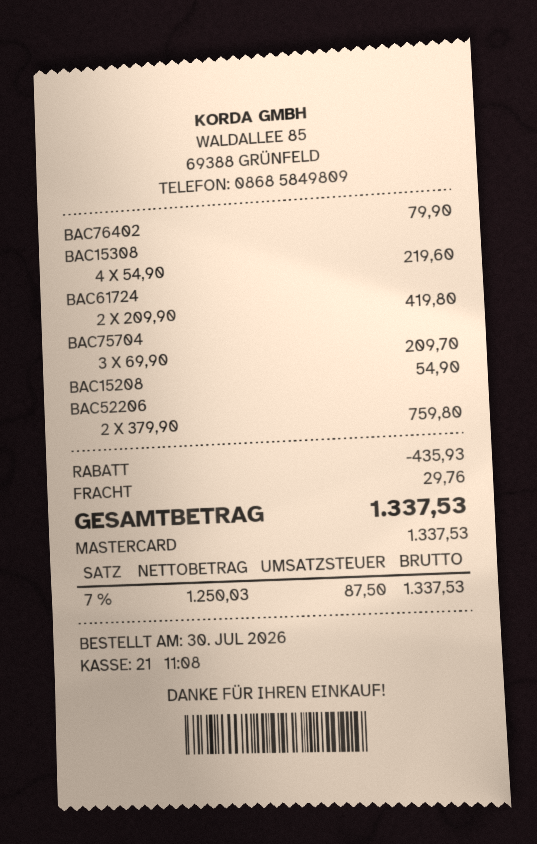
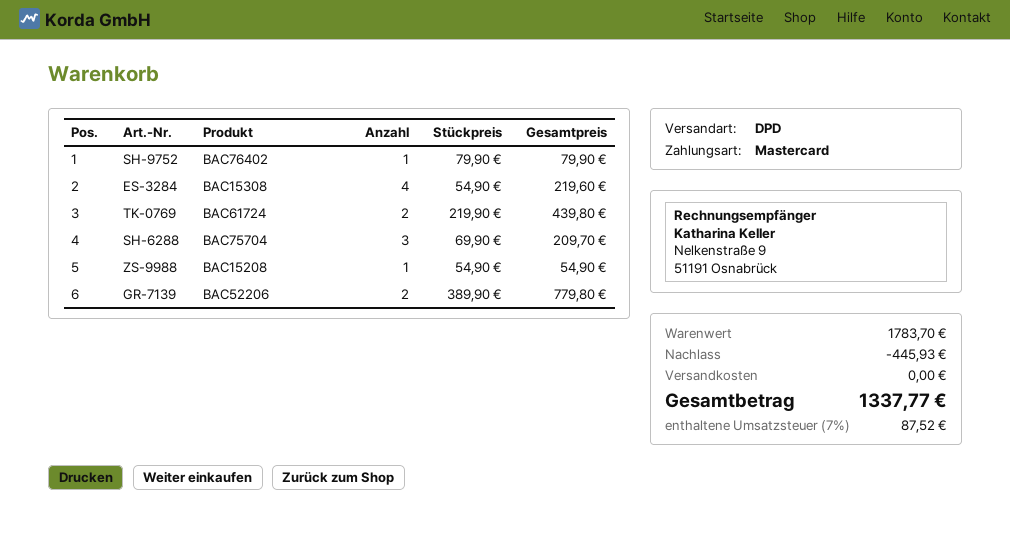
BAC61724: 2 x 209.90 = 419.80 -> 2 x 219.90 = 439.80
BAC52206: 2 x 379.90 = 759.80 -> 2 x 389.90 = 779.80
discount: 435.93 -> 445.93
shipping: 29.76 -> 0.00
tax: 7% = 87.50 -> 7% = 87.52
total: 1337.53 -> 1337.77

